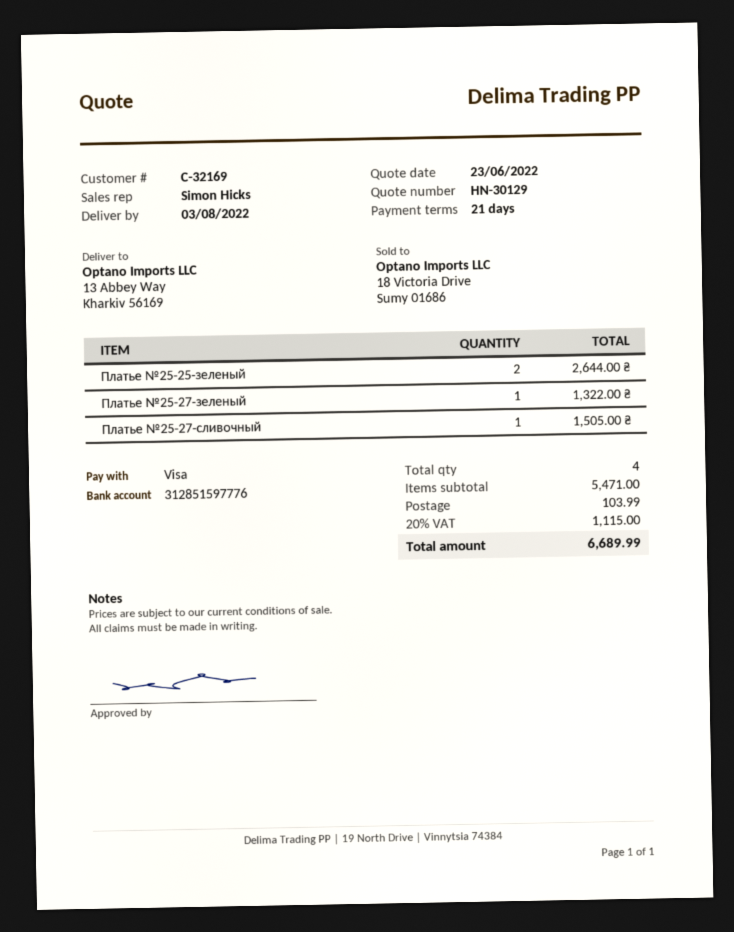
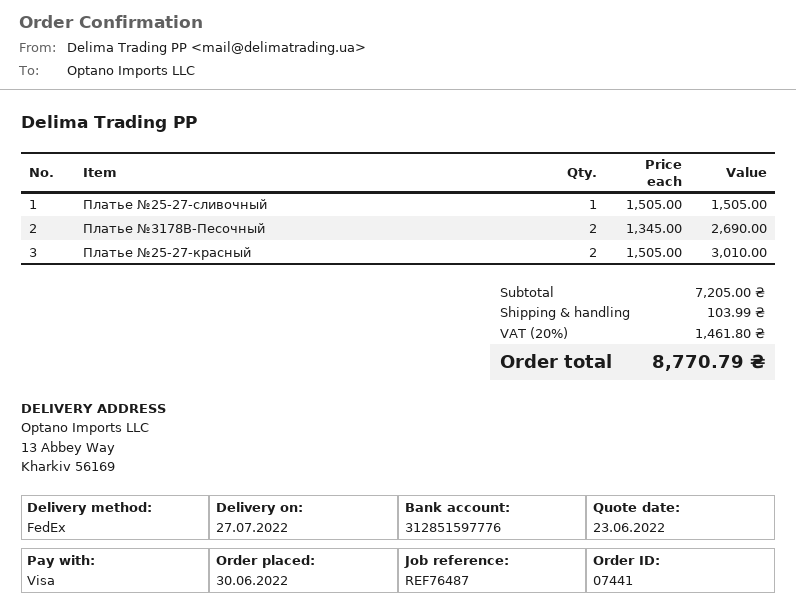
delivery date: 2022-08-03 -> 2022-07-27
Платье №25-25-зеленый: 2 for 2644.00 -> none
Платье №25-27-зеленый: 1 for 1322.00 -> none
Платье №3178В-Песочный: none -> 2 for 2690.00
Платье №25-27-красный: none -> 2 for 3010.00
subtotal: 5471.00 -> 7205.00
tax: 20% = 1115.00 -> 20% = 1461.80
total: 6689.99 -> 8770.79

